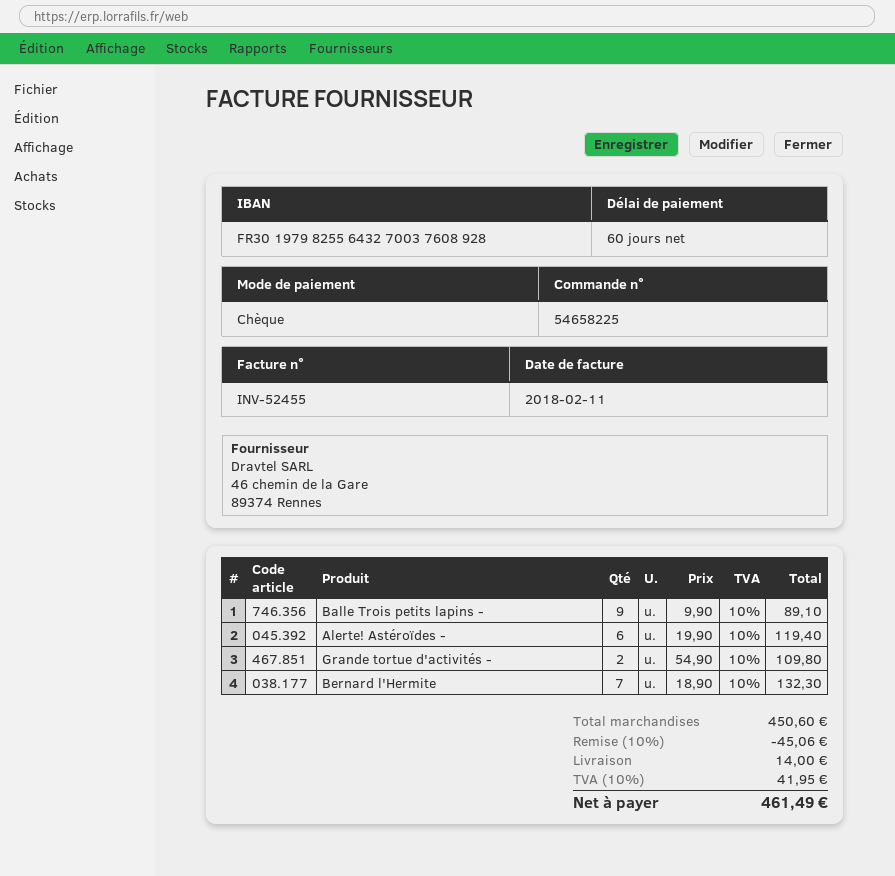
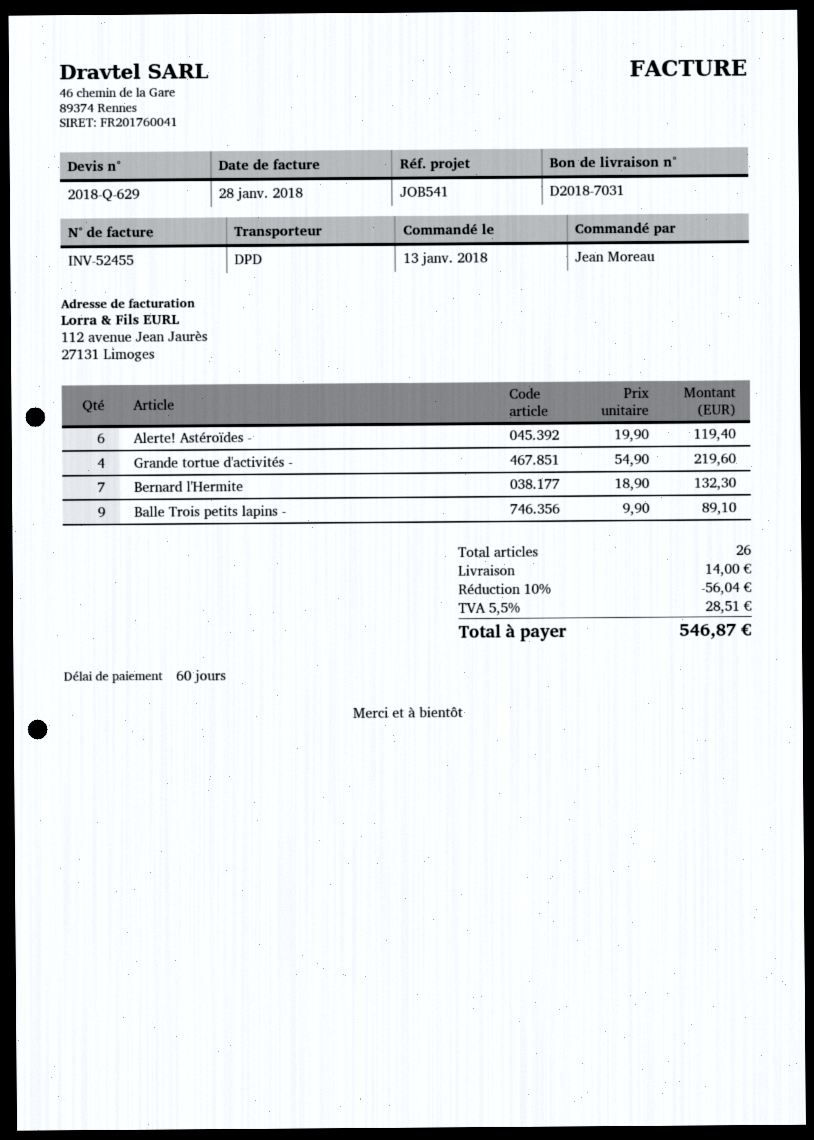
invoice date: 2018-02-11 -> 2018-01-28
Grande tortue d'activités -: 2 x 54.90 = 109.80 -> 4 x 54.90 = 219.60
discount: 10% = 45.06 -> 10% = 56.04
tax: 10% = 41.95 -> 5.5% = 28.51
total: 461.49 -> 546.87

